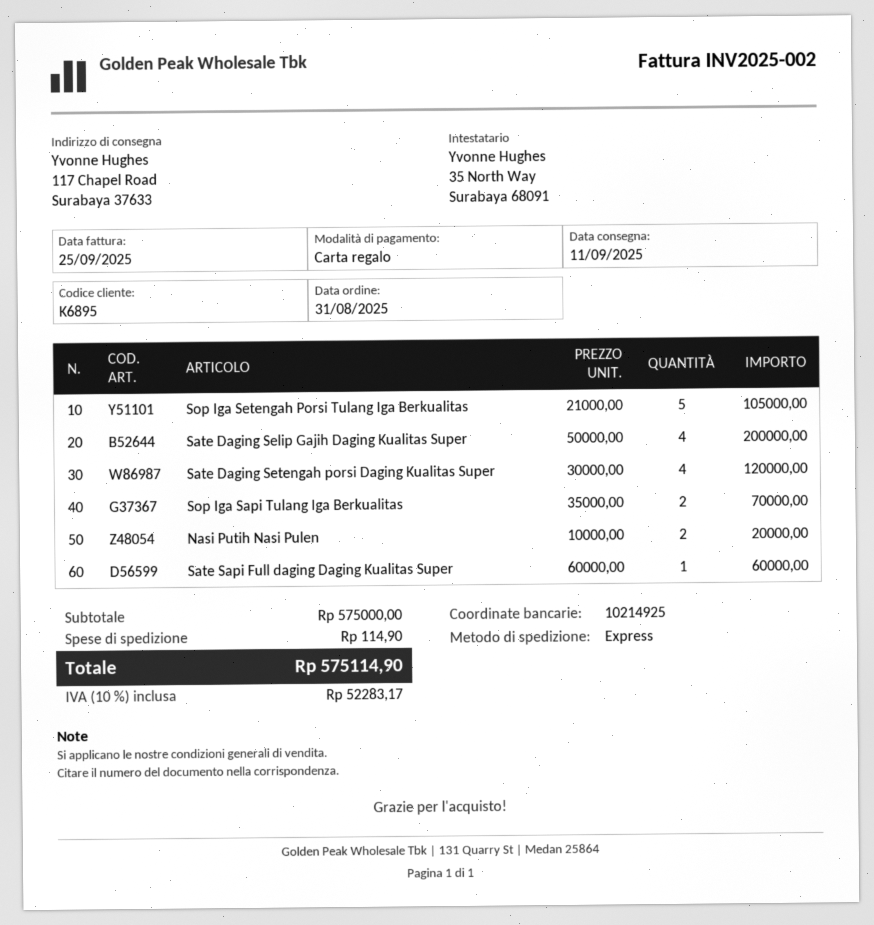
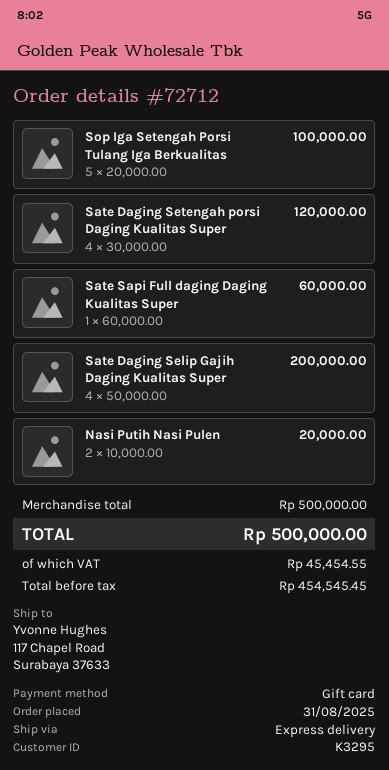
customer number: K6895 -> K3295
Sop Iga Setengah Porsi Tulang Iga Berkualitas: 5 x 21000.00 = 105000.00 -> 5 x 20000.00 = 100000.00
Sop Iga Sapi Tulang Iga Berkualitas: 2 x 35000.00 = 70000.00 -> none
subtotal: 575000.00 -> 500000.00
shipping: 114.90 -> none
tax: 52283.17 -> 45454.55
total: 575114.90 -> 500000.00

